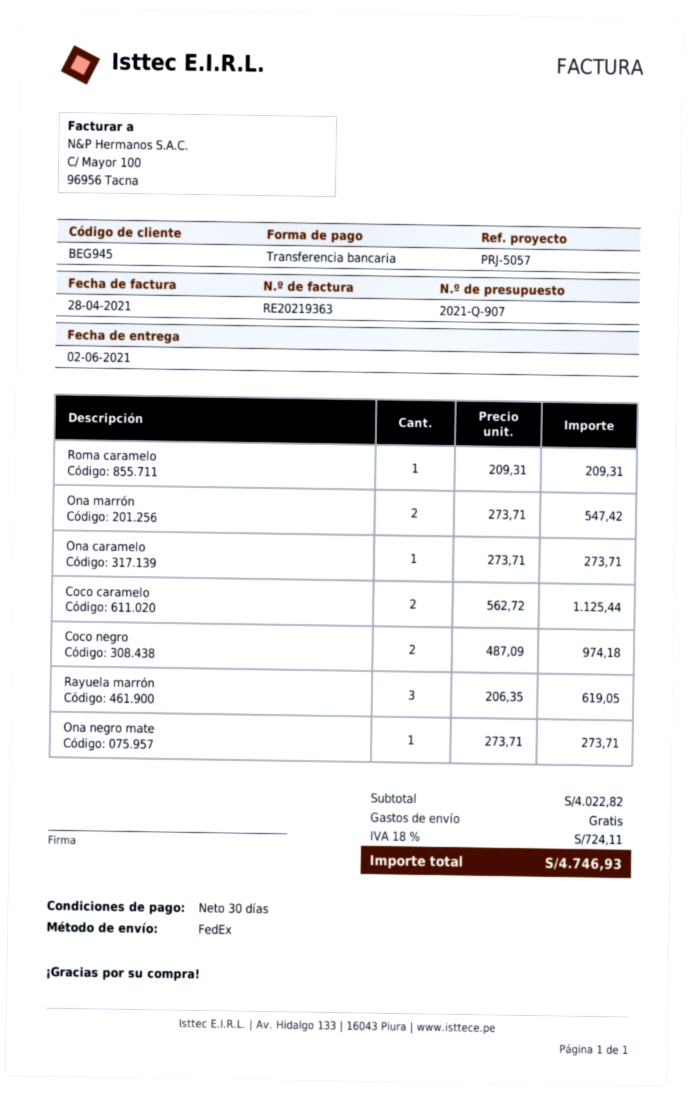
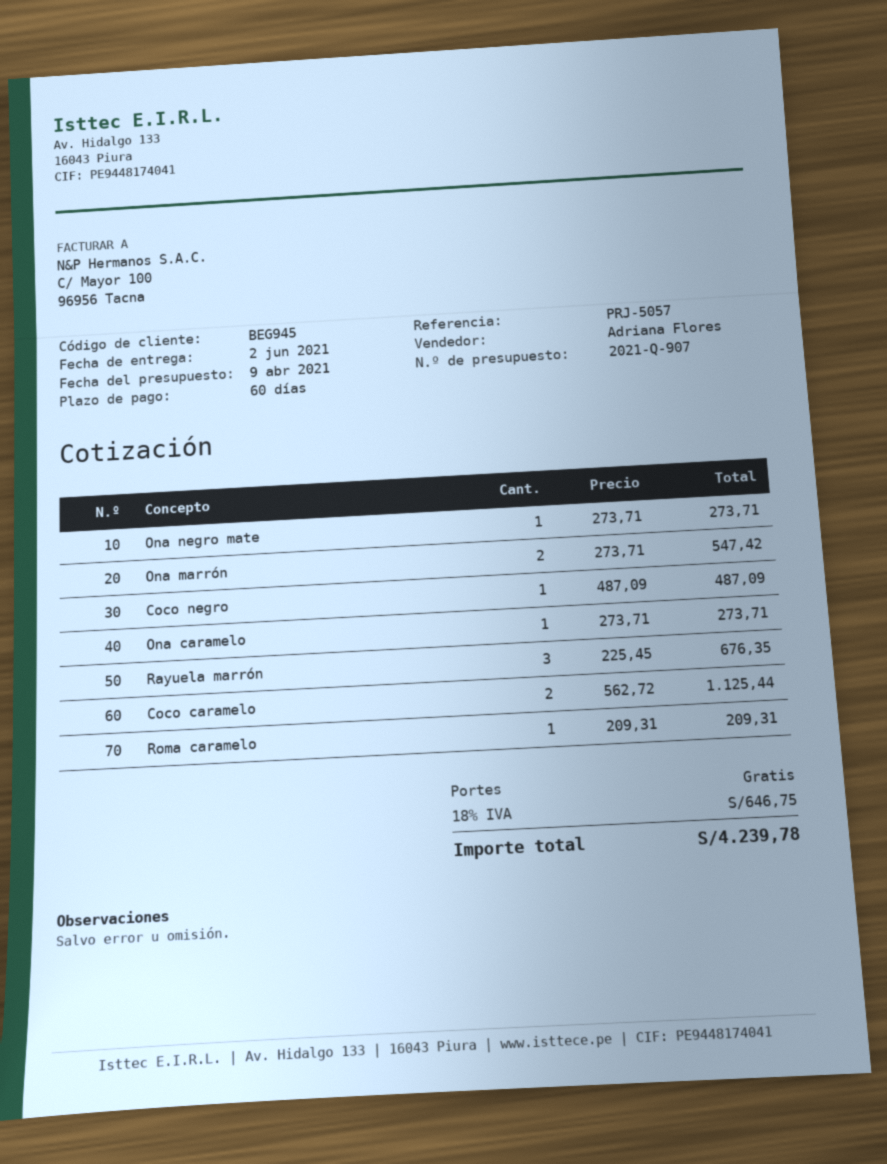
payment terms: 30 days -> 60 days
Coco negro: 2 x 487.09 = 974.18 -> 1 x 487.09 = 487.09
Rayuela marrón: 3 x 206.35 = 619.05 -> 3 x 225.45 = 676.35
tax: 18% = 724.11 -> 18% = 646.75
total: 4746.93 -> 4239.78

